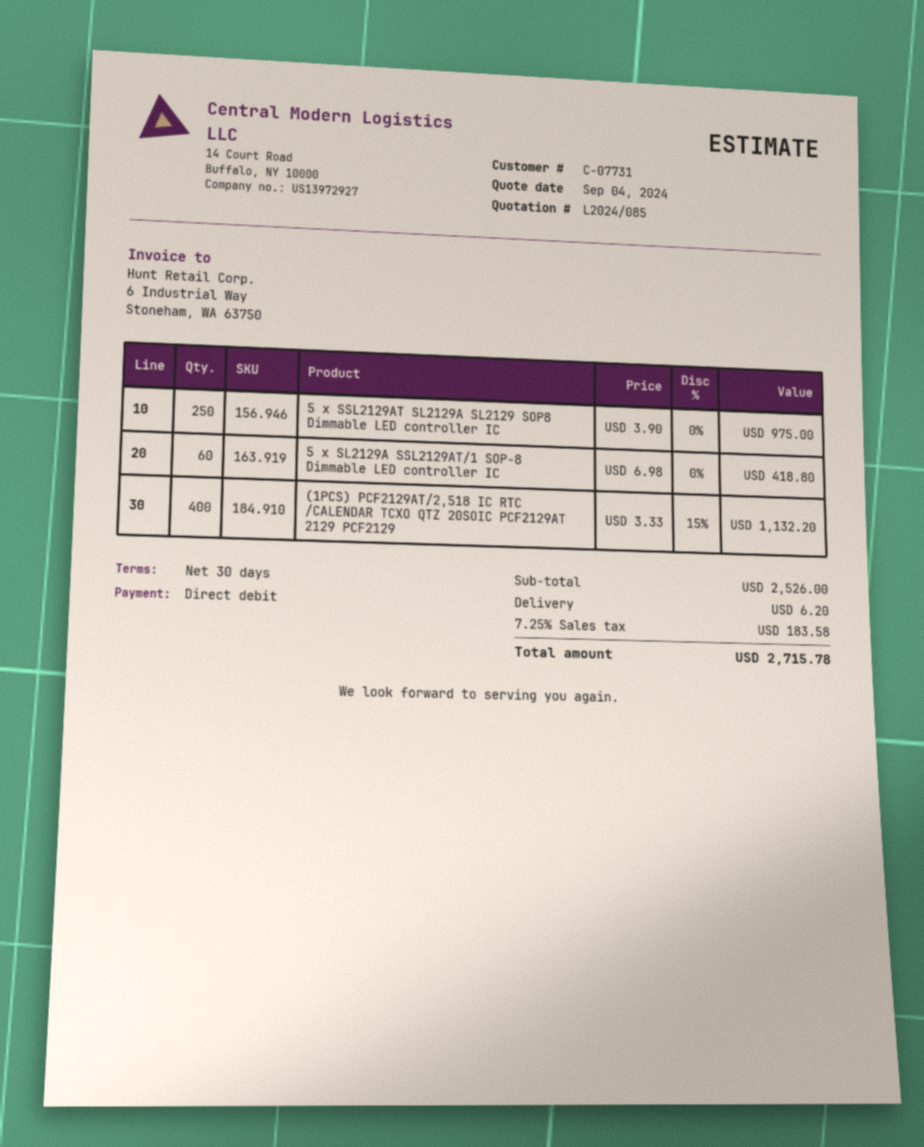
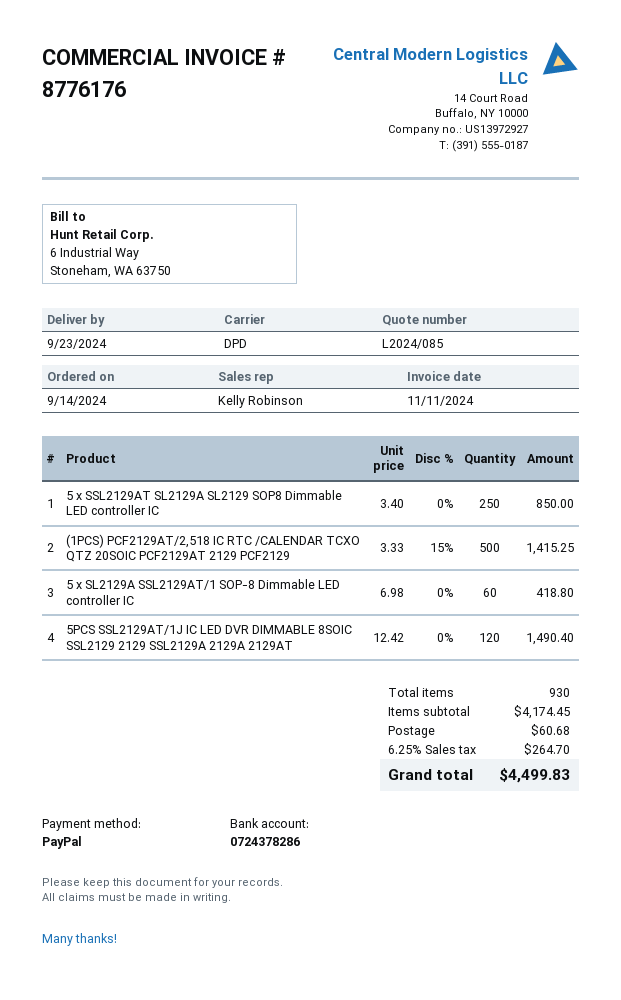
payment method: direct debit -> PayPal
5 x SSL2129AT SL2129A SL2129 SOP8 Dimmable LED controller IC: 250 x 3.90 = 975.00 -> 250 x 3.40 = 850.00
(1PCS) PCF2129AT/2,518 IC RTC /CALENDAR TCXO QTZ 20SOIC PCF2129AT 2129 PCF2129: 400 x 3.33 - 15% = 1132.20 -> 500 x 3.33 - 15% = 1415.25
5PCS SSL2129AT/1J IC LED DVR DIMMABLE 8SOIC SSL2129 2129 SSL2129A 2129A 2129AT: none -> 120 x 12.42 = 1490.40
subtotal: 2526.00 -> 4174.45
shipping: 6.20 -> 60.68
tax: 7.25% = 183.58 -> 6.25% = 264.70
total: 2715.78 -> 4499.83

